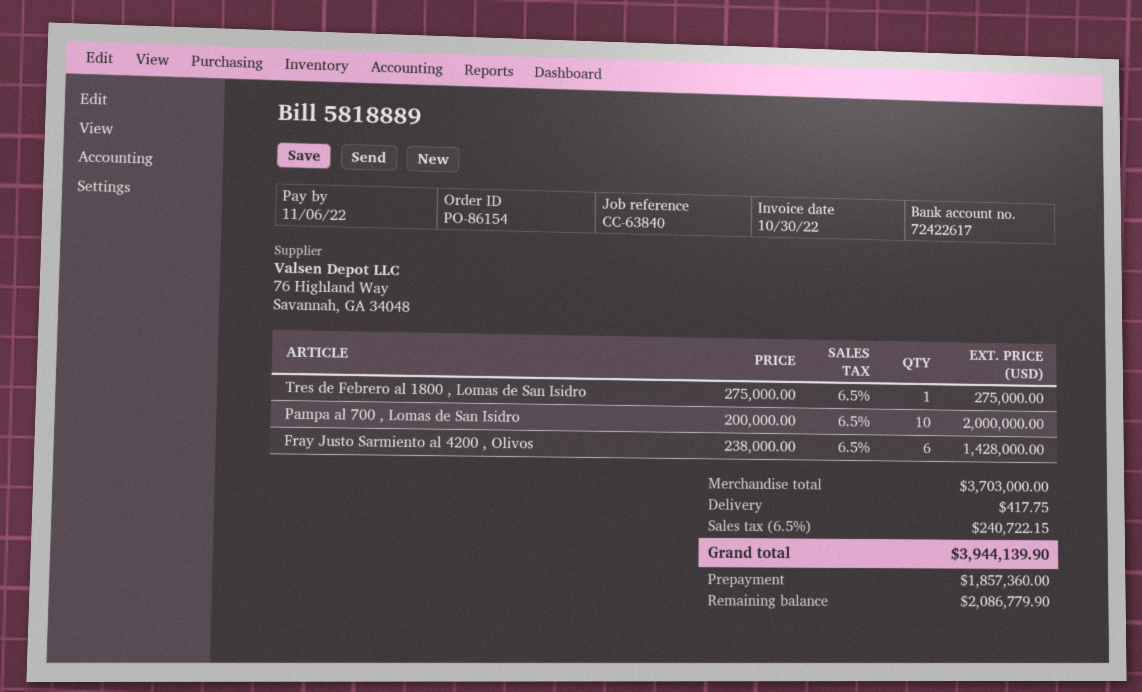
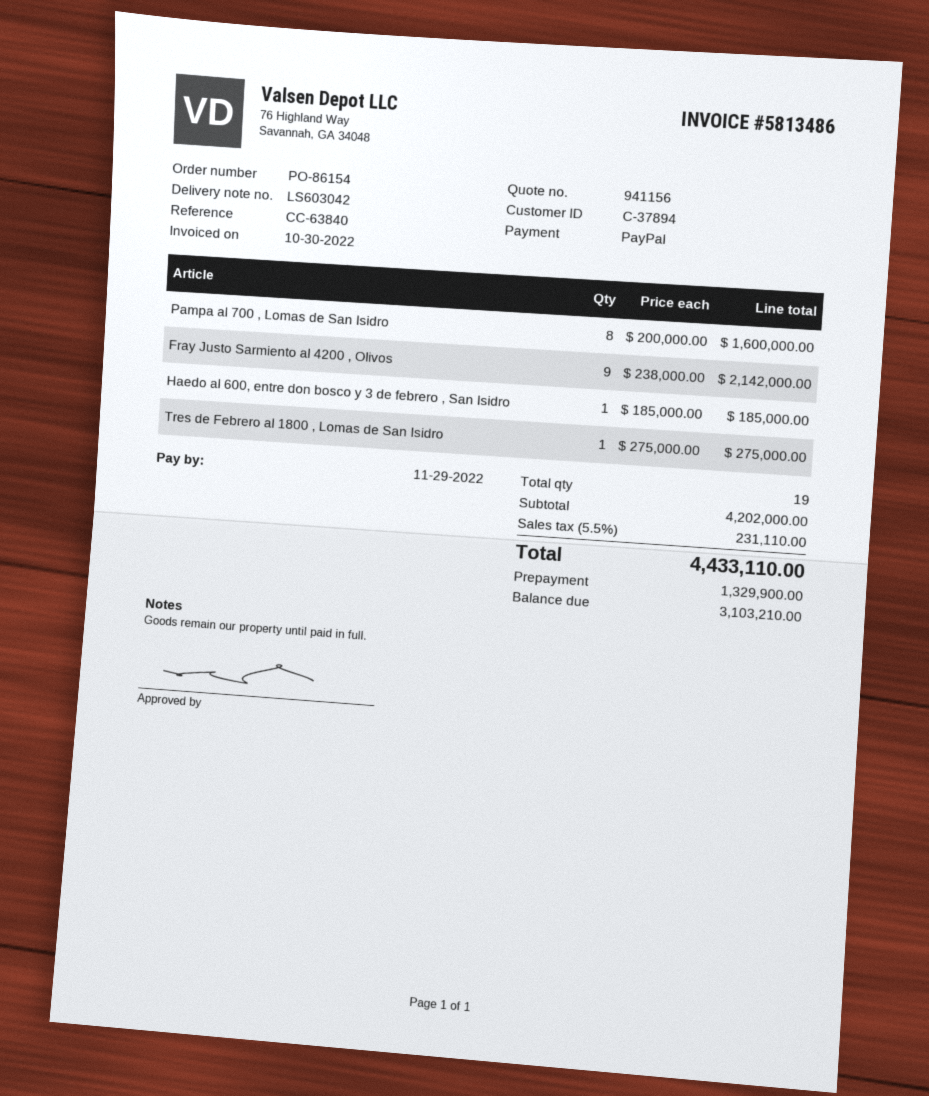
invoice number: 5818889 -> 5813486
due date: 2022-11-06 -> 2022-11-29
Pampa al 700 , Lomas de San Isidro: 10 x 200000.00 = 2000000.00 -> 8 x 200000.00 = 1600000.00
Fray Justo Sarmiento al 4200 , Olivos: 6 x 238000.00 = 1428000.00 -> 9 x 238000.00 = 2142000.00
Haedo al 600, entre don bosco y 3 de febrero , San Isidro: none -> 1 x 185000.00 = 185000.00
subtotal: 3703000.00 -> 4202000.00
shipping: 417.75 -> none
tax: 6.5% = 240722.15 -> 5.5% = 231110.00
total: 3944139.90 -> 4433110.00
deposit: 1857360.00 -> 1329900.00
balance: 2086779.90 -> 3103210.00

